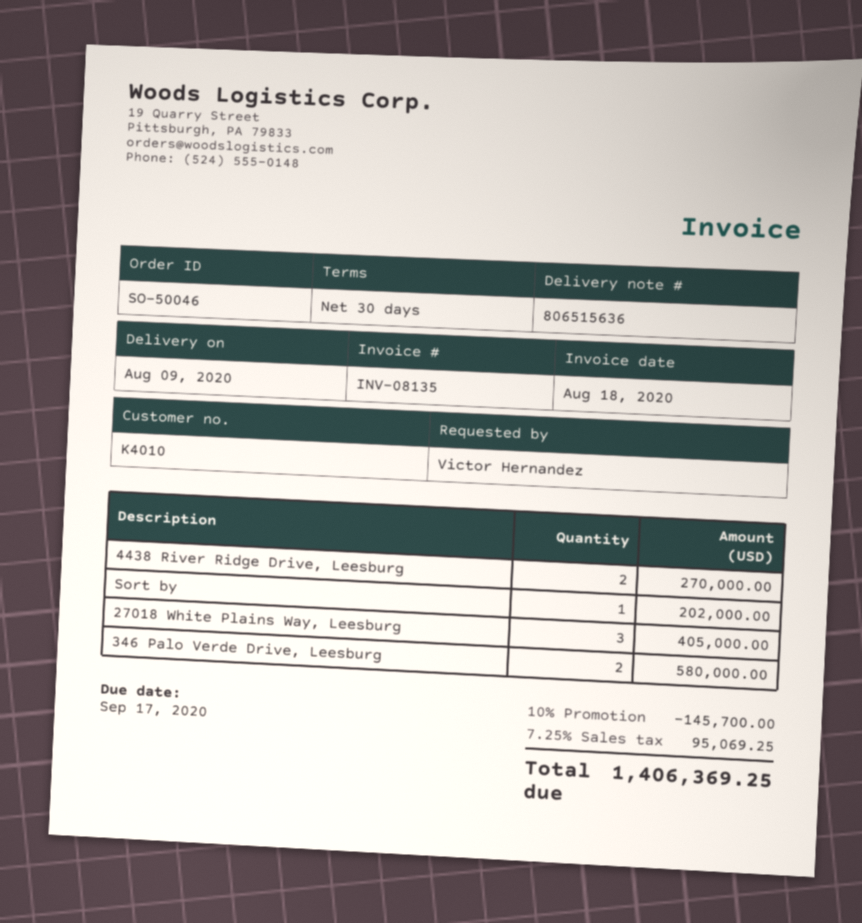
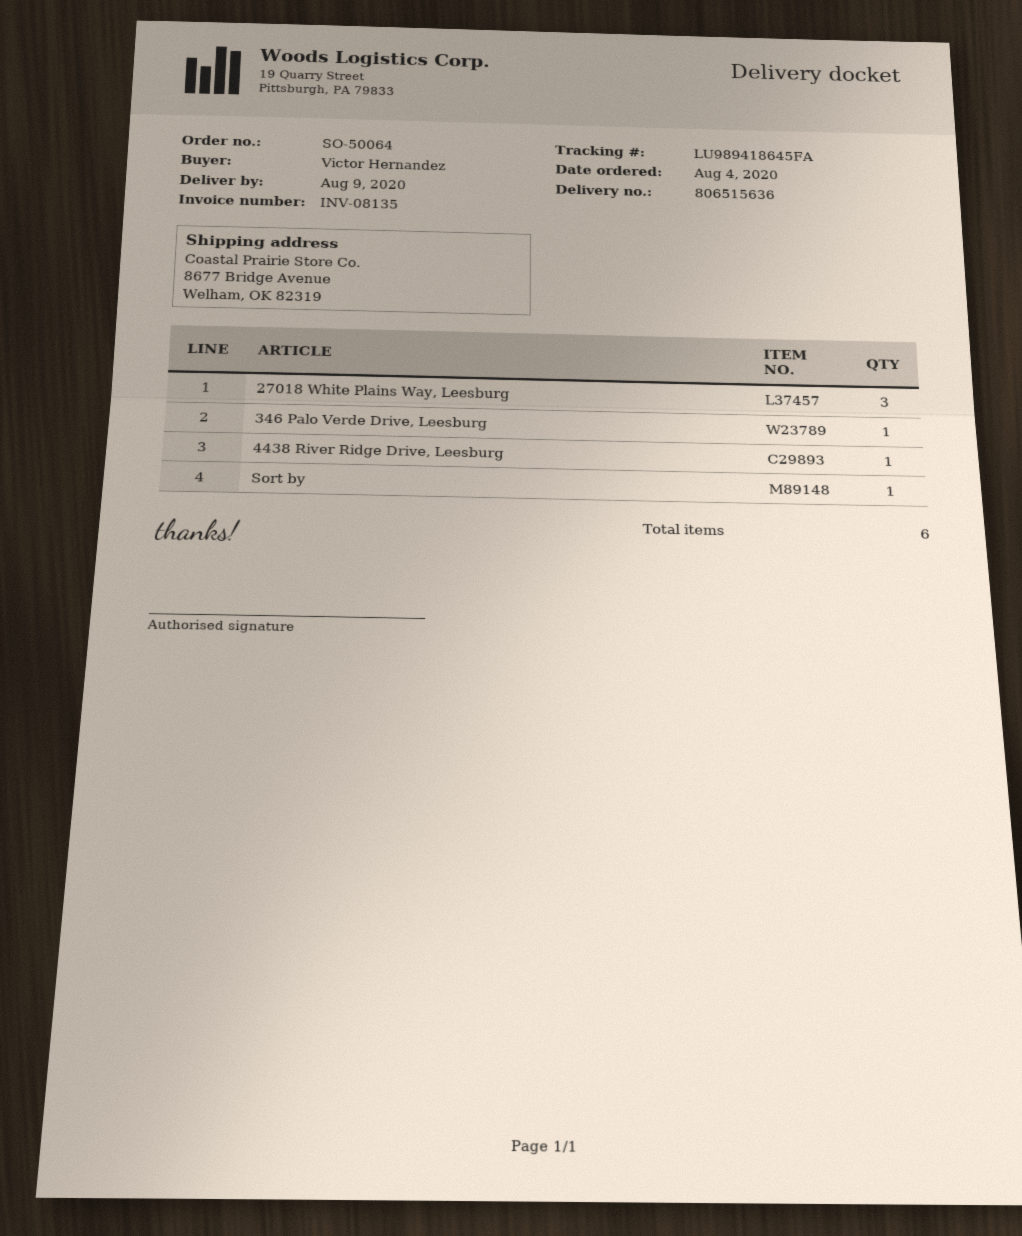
order number: SO-50046 -> SO-50064
4438 River Ridge Drive, Leesburg: 2 -> 1
346 Palo Verde Drive, Leesburg: 2 -> 1

